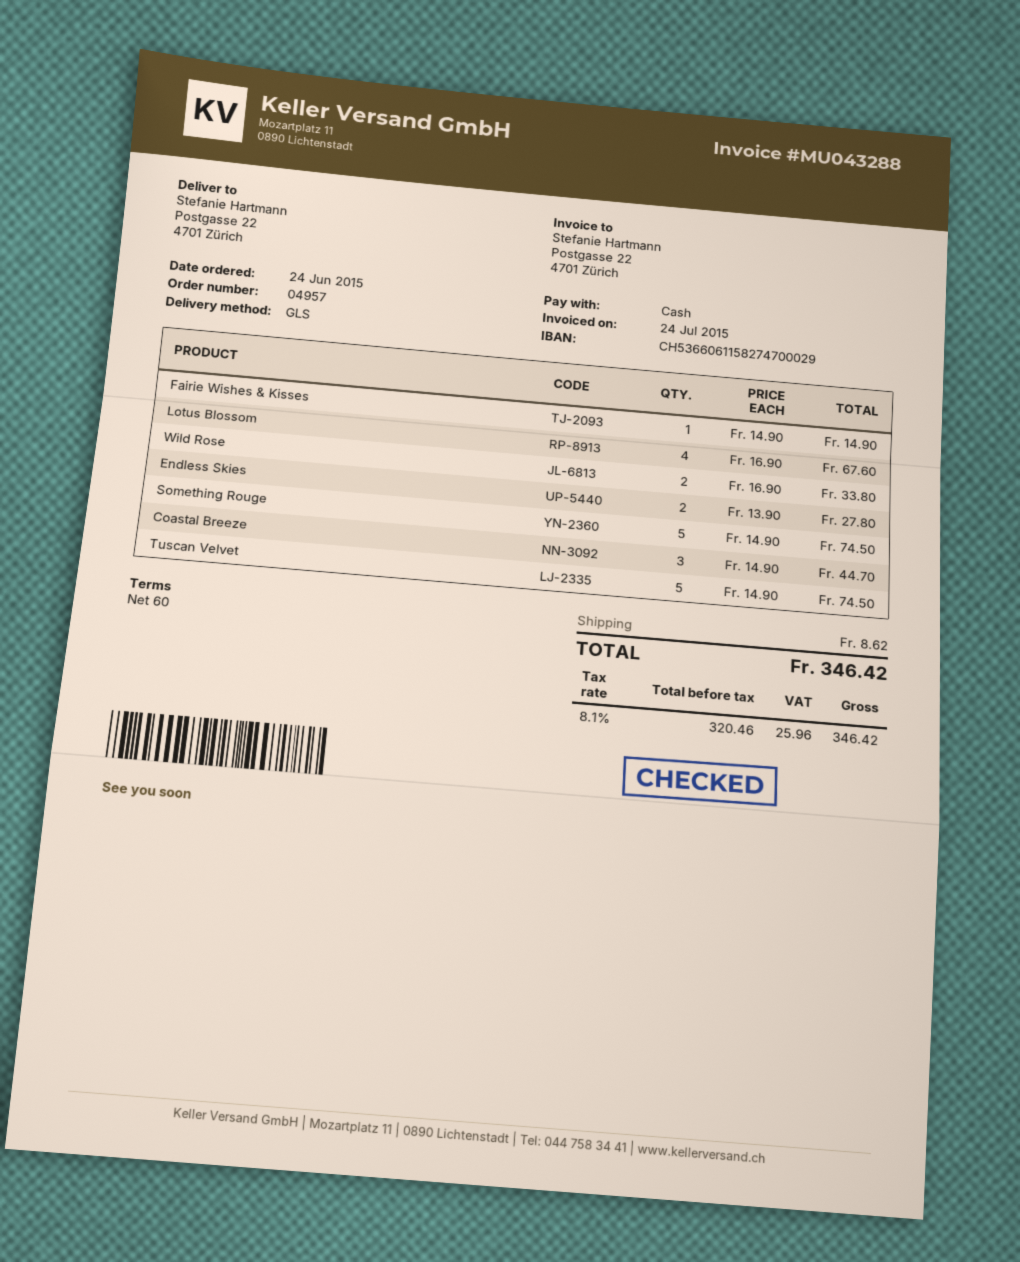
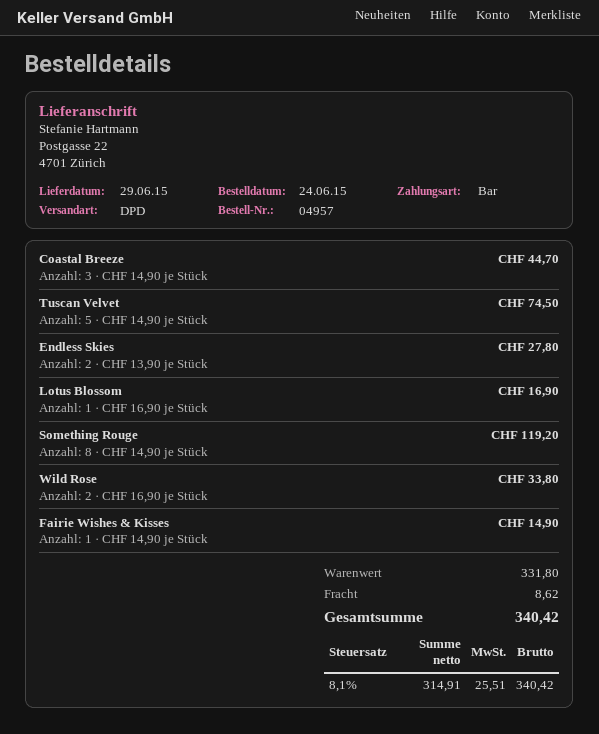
shipping method: GLS -> DPD
Lotus Blossom: 4 x 16.90 = 67.60 -> 1 x 16.90 = 16.90
Something Rouge: 5 x 14.90 = 74.50 -> 8 x 14.90 = 119.20
net: 320.46 -> 314.91
tax: 8.1% = 25.96 -> 8.1% = 25.51
total: 346.42 -> 340.42

